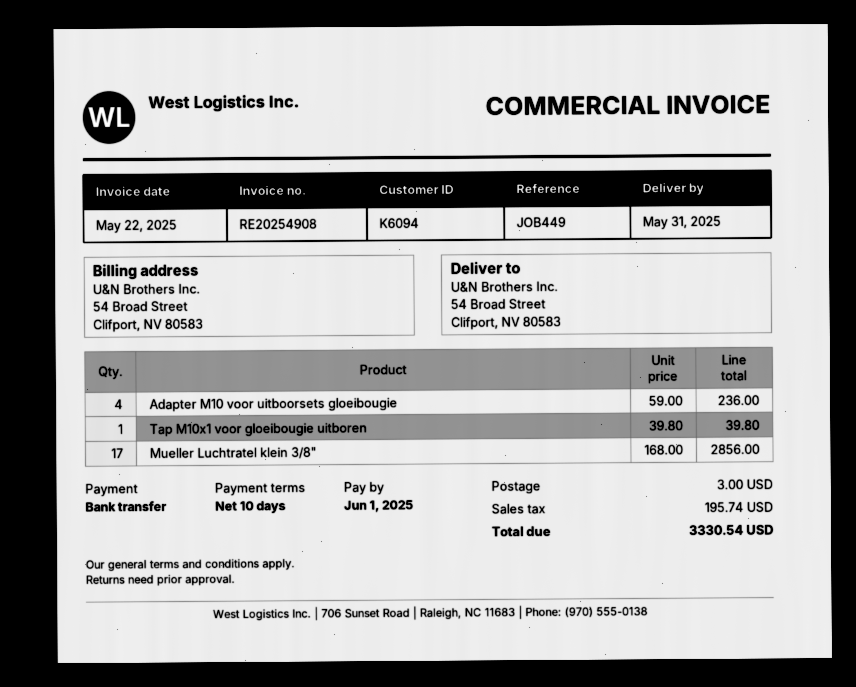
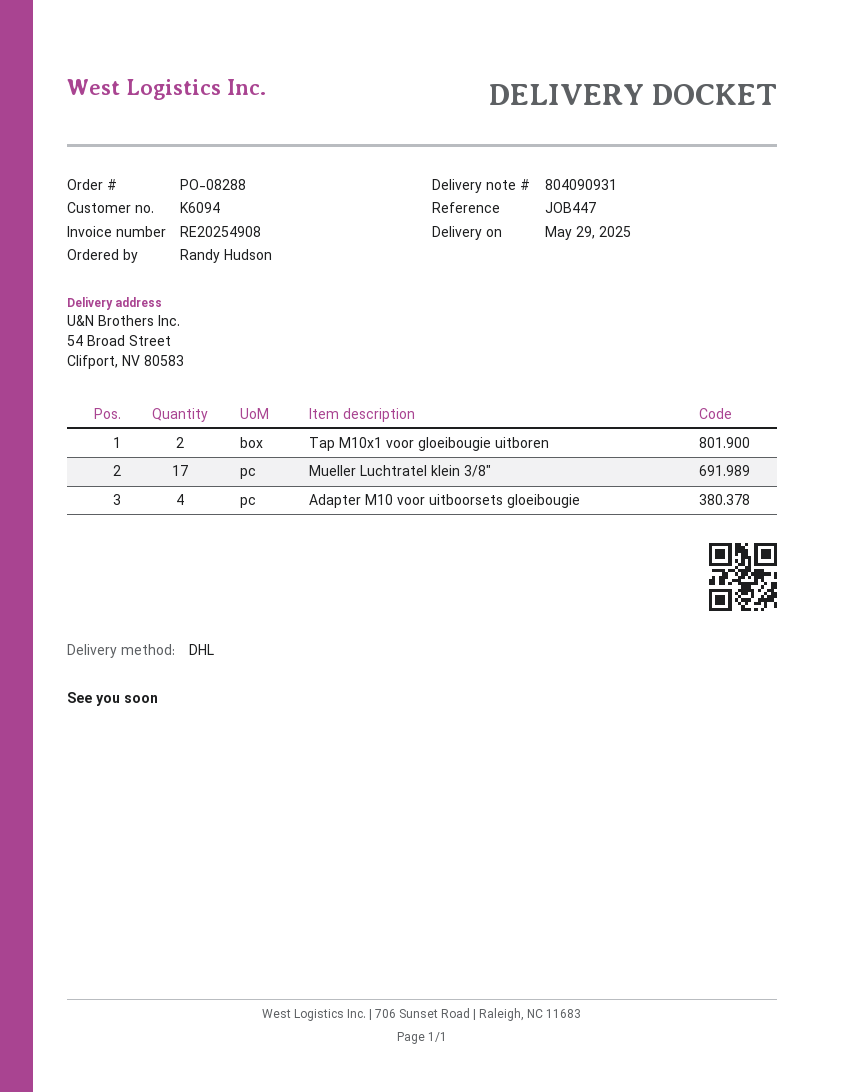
delivery date: 2025-05-31 -> 2025-05-29
reference: JOB449 -> JOB447
Tap M10x1 voor gloeibougie uitboren: 1 -> 2

